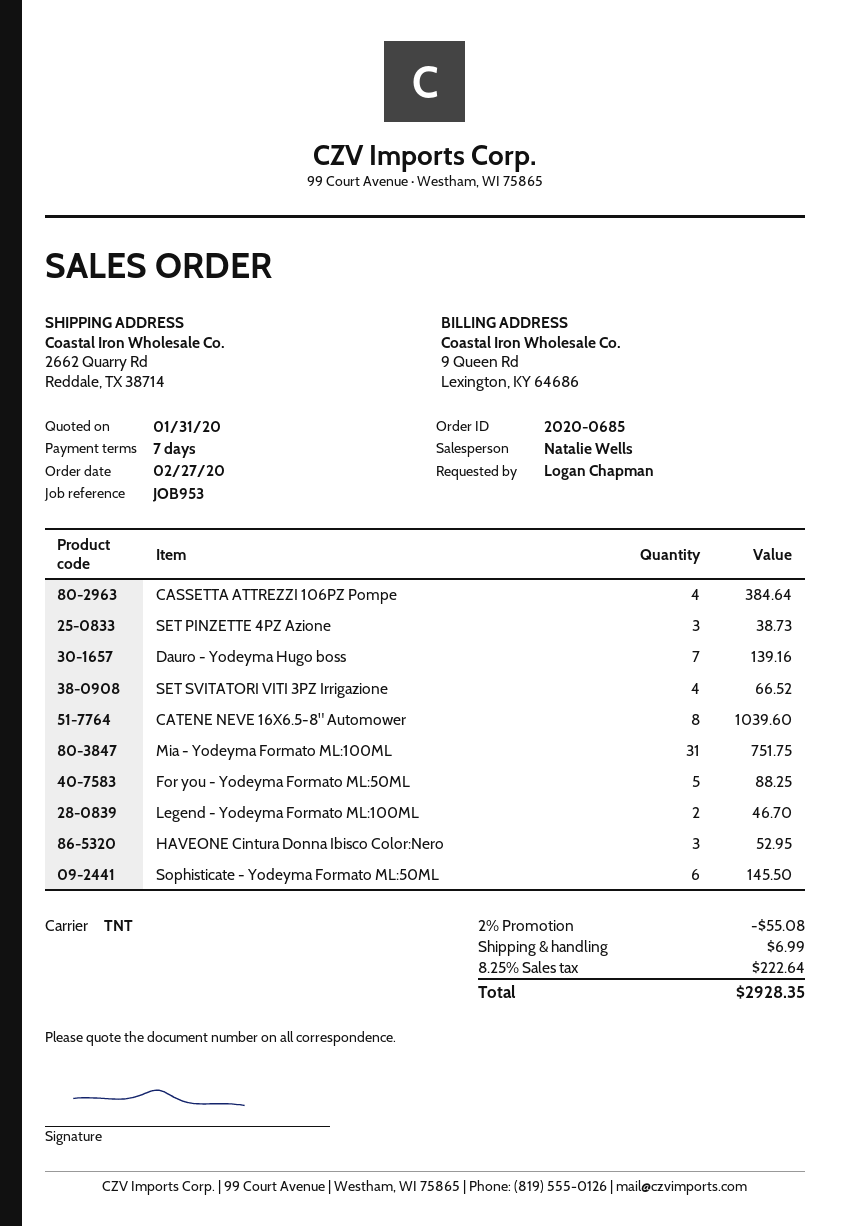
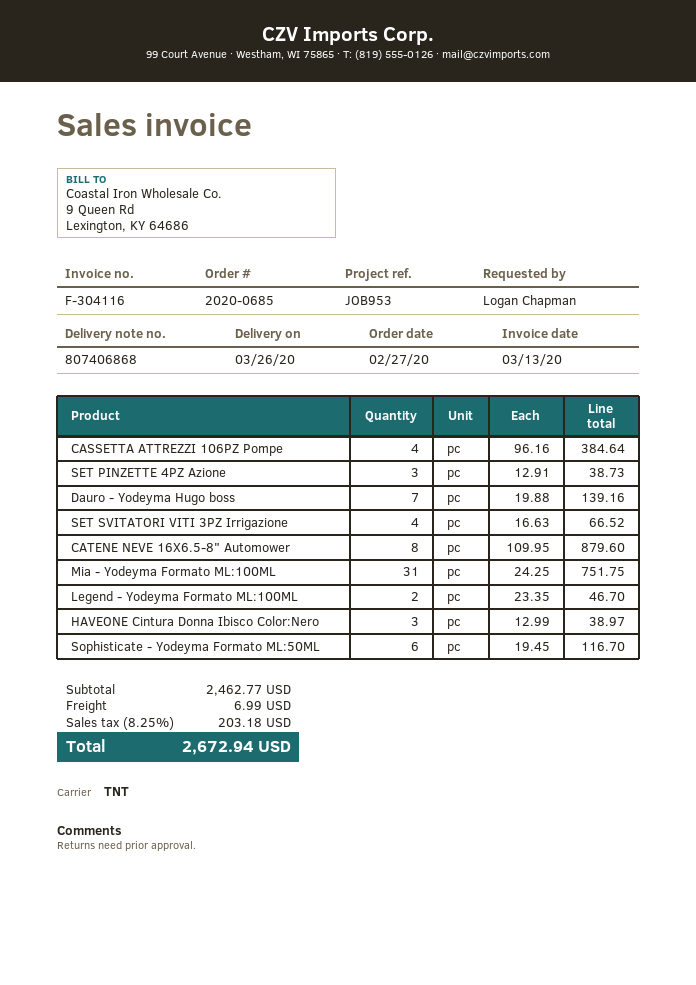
CATENE NEVE 16X6.5-8" Automower: 8 for 1039.60 -> 8 for 879.60
For you - Yodeyma Formato ML:50ML: 5 for 88.25 -> none
HAVEONE Cintura Donna Ibisco Color:Nero: 3 for 52.95 -> 3 for 38.97
Sophisticate - Yodeyma Formato ML:50ML: 6 for 145.50 -> 6 for 116.70
discount: 2% = 55.08 -> none
tax: 8.25% = 222.64 -> 8.25% = 203.18
total: 2928.35 -> 2672.94

